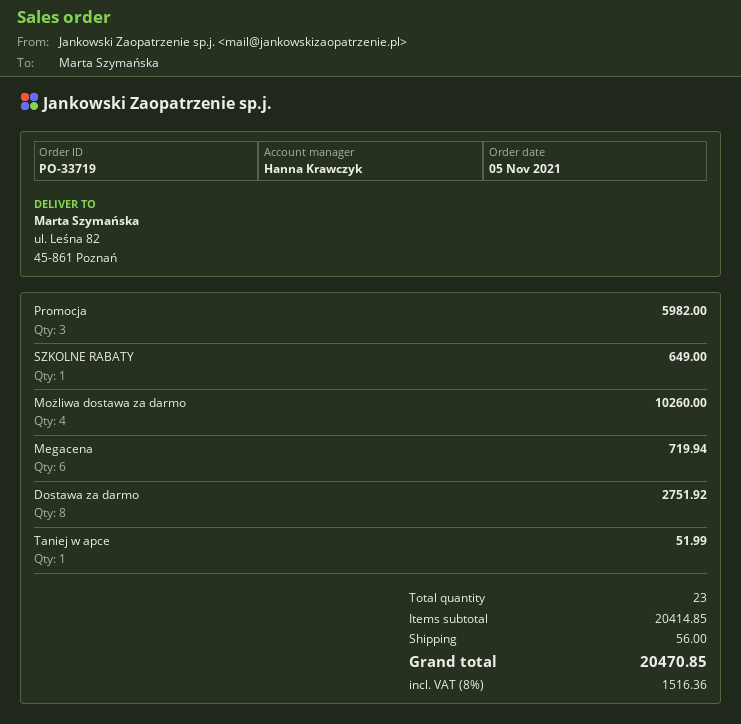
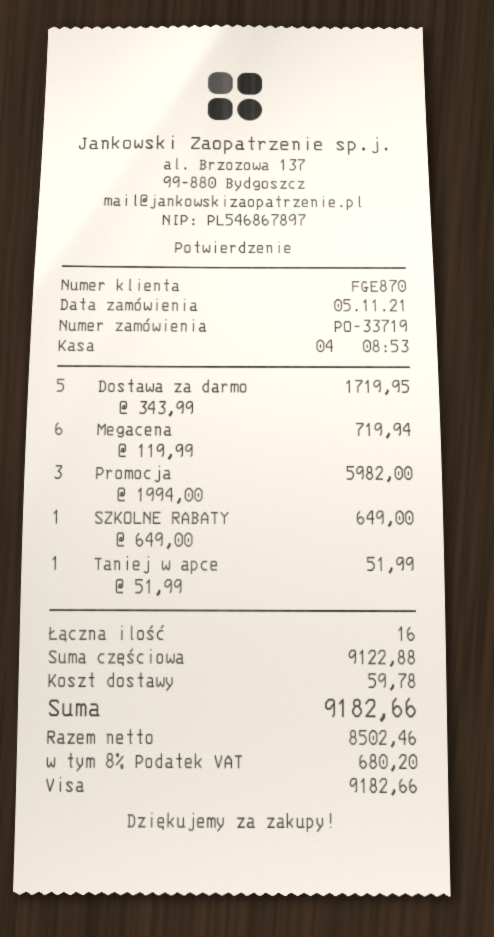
Możliwa dostawa za darmo: 4 for 10260.00 -> none
Dostawa za darmo: 8 for 2751.92 -> 5 for 1719.95
total quantity: 23 -> 16
subtotal: 20414.85 -> 9122.88
shipping: 56.00 -> 59.78
tax: 8% = 1516.36 -> 8% = 680.20
total: 20470.85 -> 9182.66

